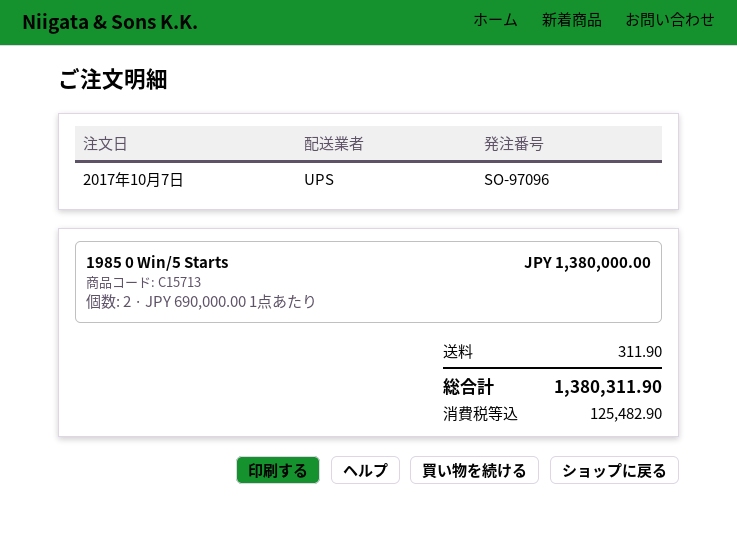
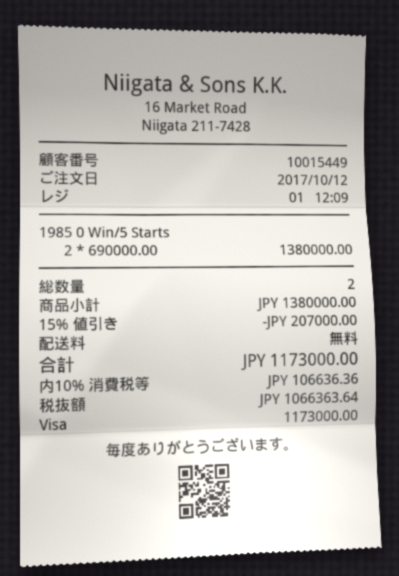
order date: 2017-10-07 -> 2017-10-12
discount: none -> 15% = 207000.00
shipping: 311.90 -> 0.00
tax: 125482.90 -> 106636.36
total: 1380311.90 -> 1173000.00

